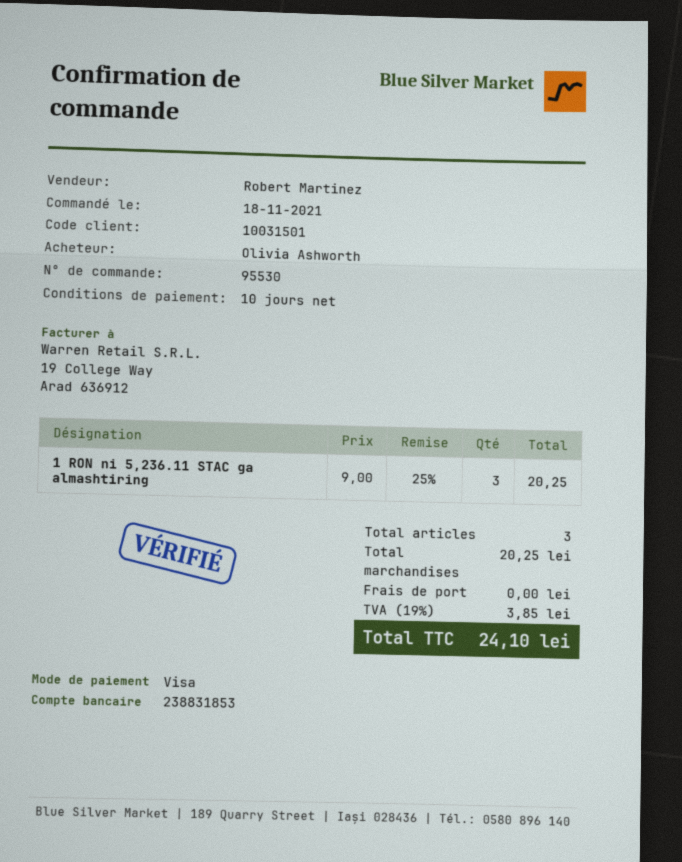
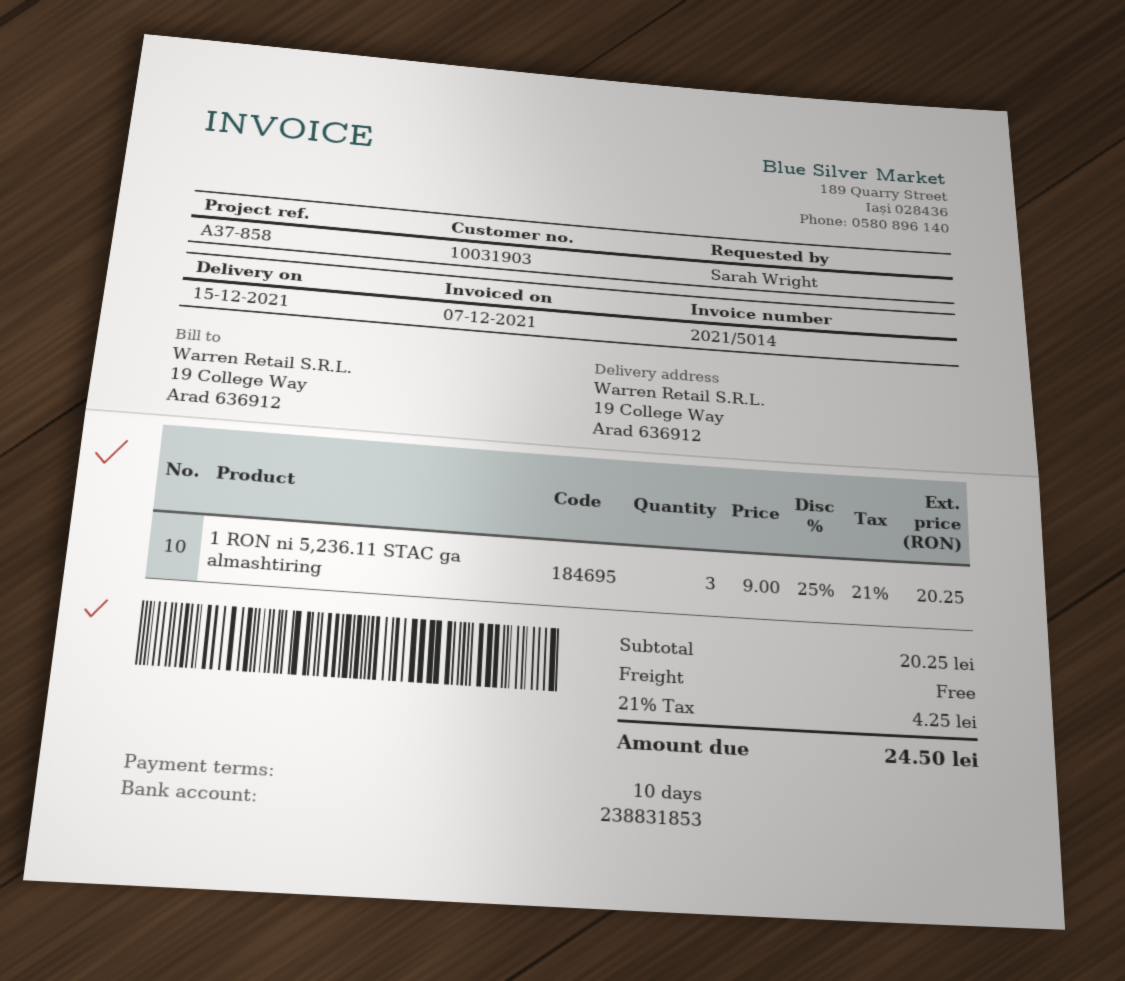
customer number: 10031501 -> 10031903
ordered by: Olivia Ashworth -> Sarah Wright
tax: 19% = 3.85 -> 21% = 4.25
total: 24.10 -> 24.50

